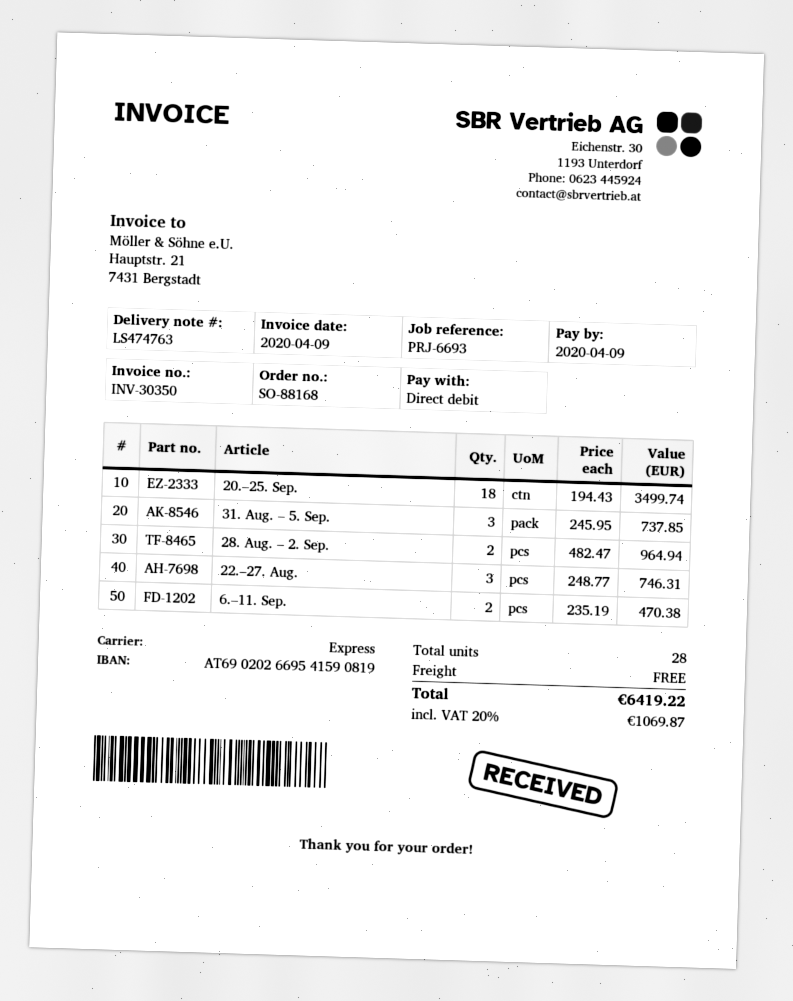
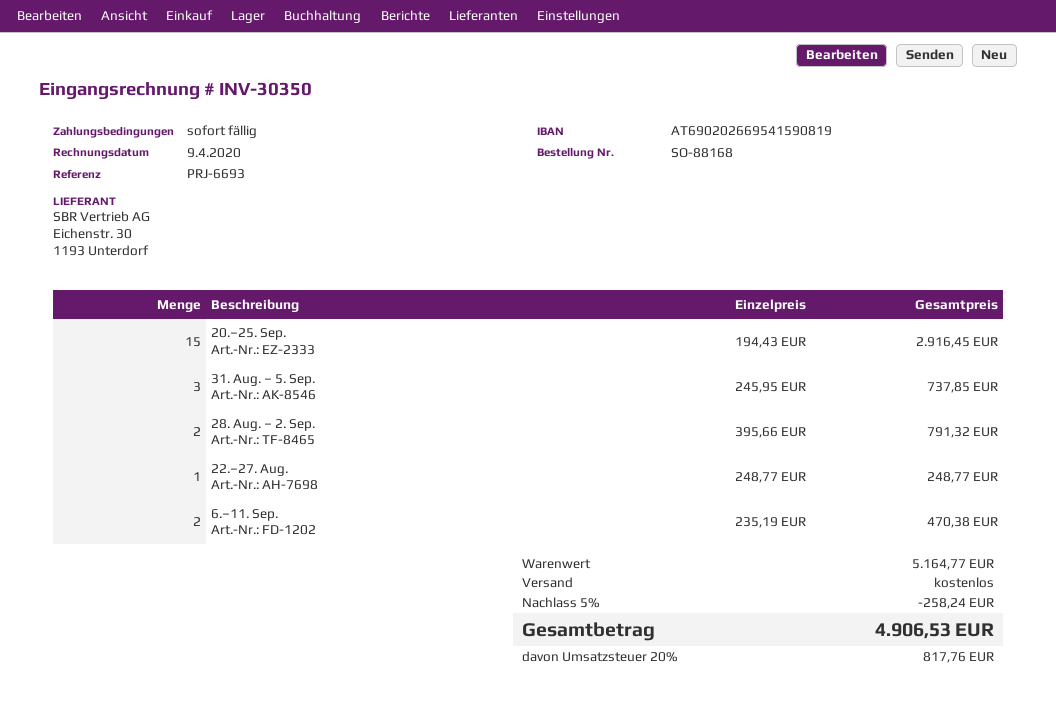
20.–25. Sep.: 18 x 194.43 = 3499.74 -> 15 x 194.43 = 2916.45
28. Aug. – 2. Sep.: 2 x 482.47 = 964.94 -> 2 x 395.66 = 791.32
22.–27. Aug.: 3 x 248.77 = 746.31 -> 1 x 248.77 = 248.77
discount: none -> 5% = 258.24
tax: 20% = 1069.87 -> 20% = 817.76
total: 6419.22 -> 4906.53

